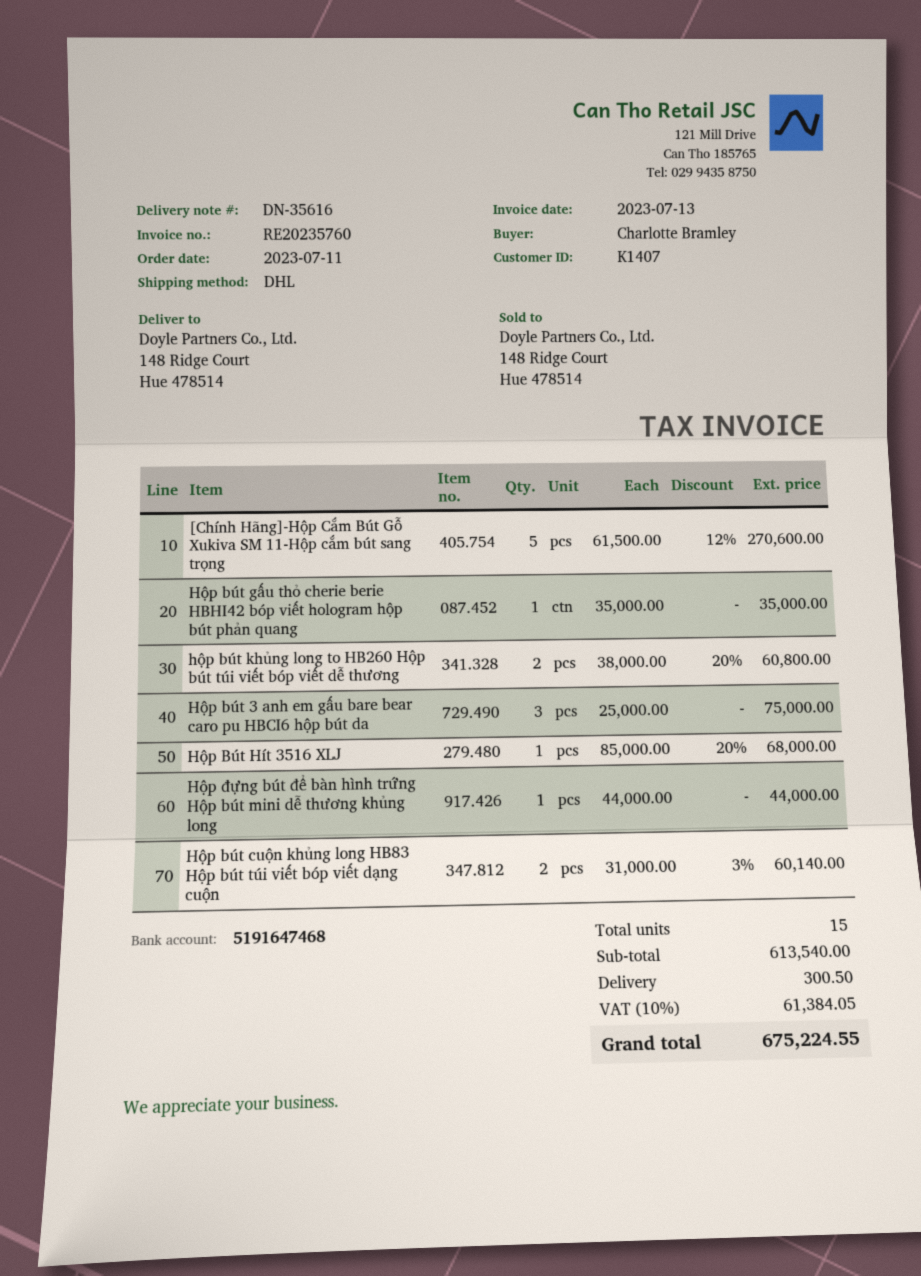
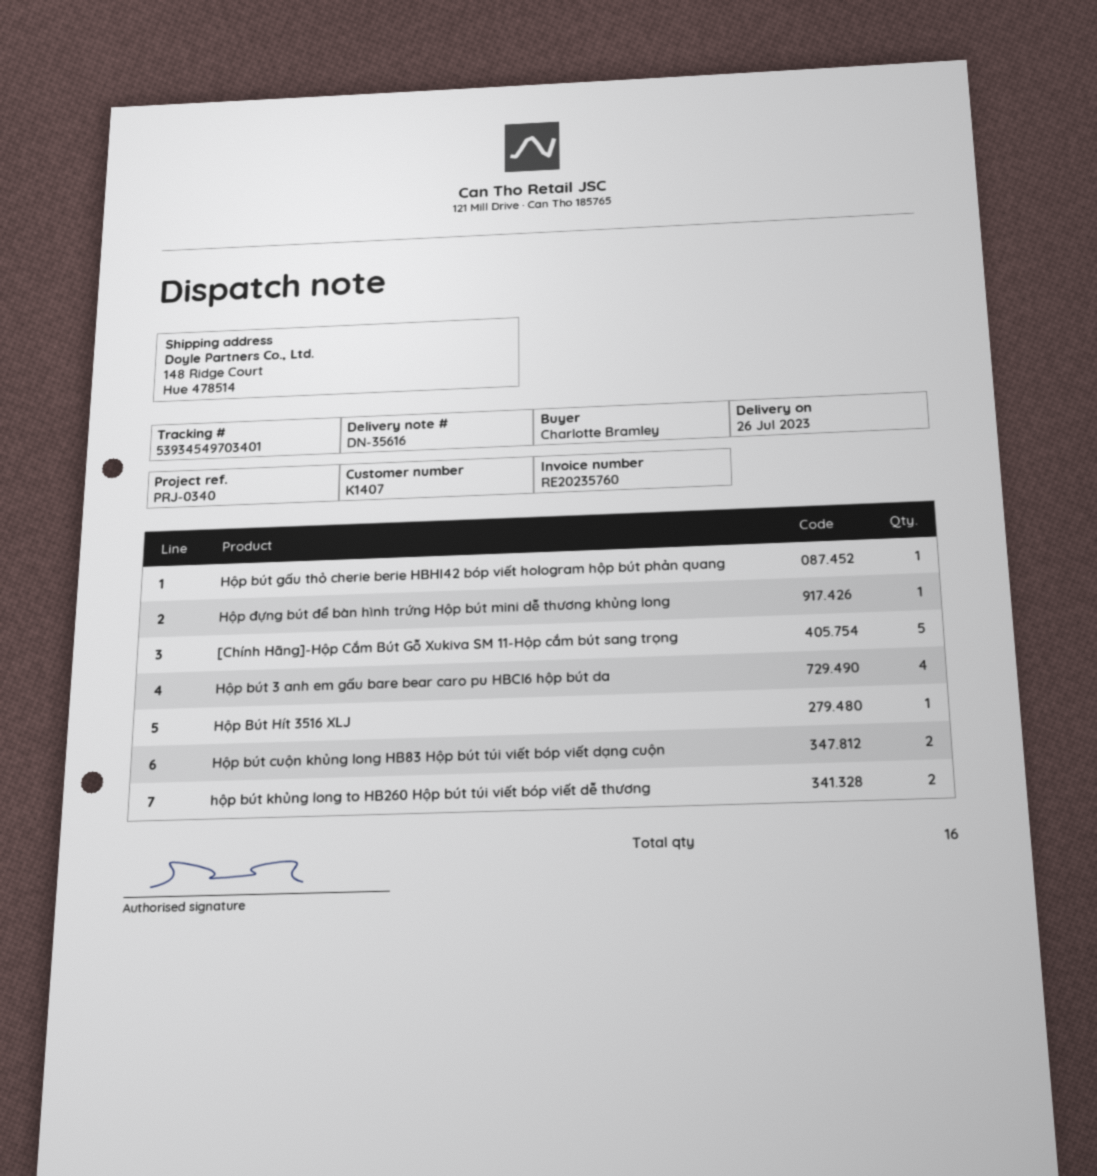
Hộp bút 3 anh em gấu bare bear caro pu HBCI6 hộp bút da: 3 -> 4
total quantity: 15 -> 16

